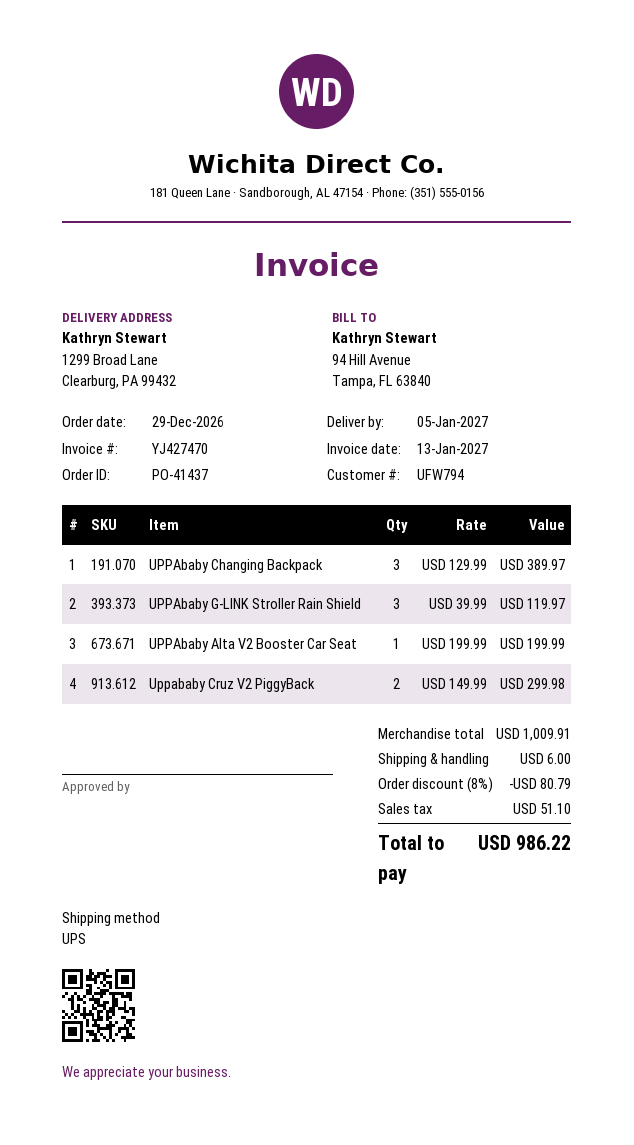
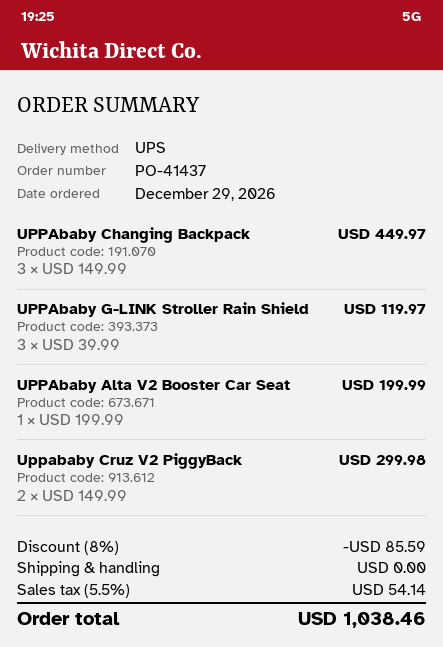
UPPAbaby Changing Backpack: 3 x 129.99 = 389.97 -> 3 x 149.99 = 449.97
discount: 8% = 80.79 -> 8% = 85.59
shipping: 6.00 -> 0.00
tax: 51.10 -> 54.14
total: 986.22 -> 1038.46

